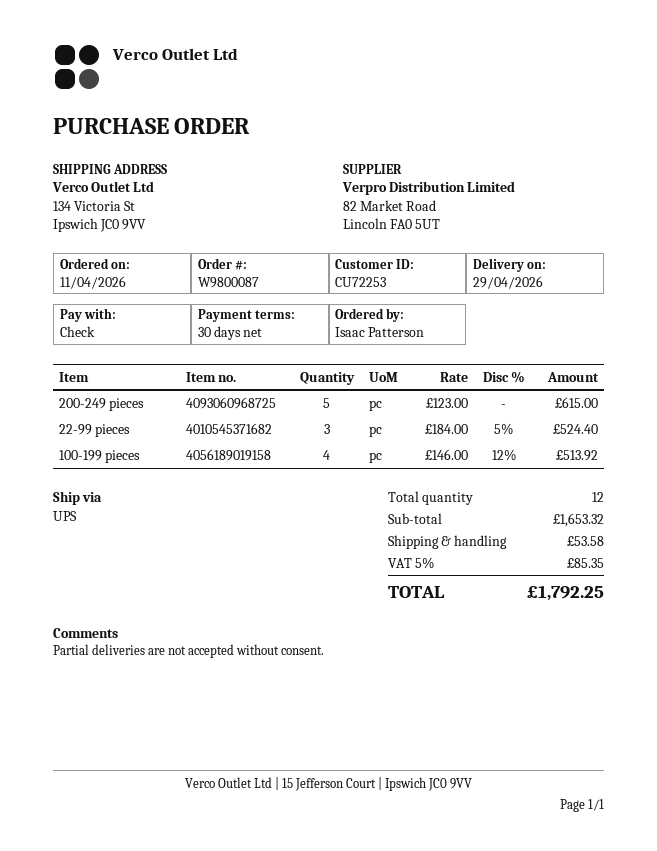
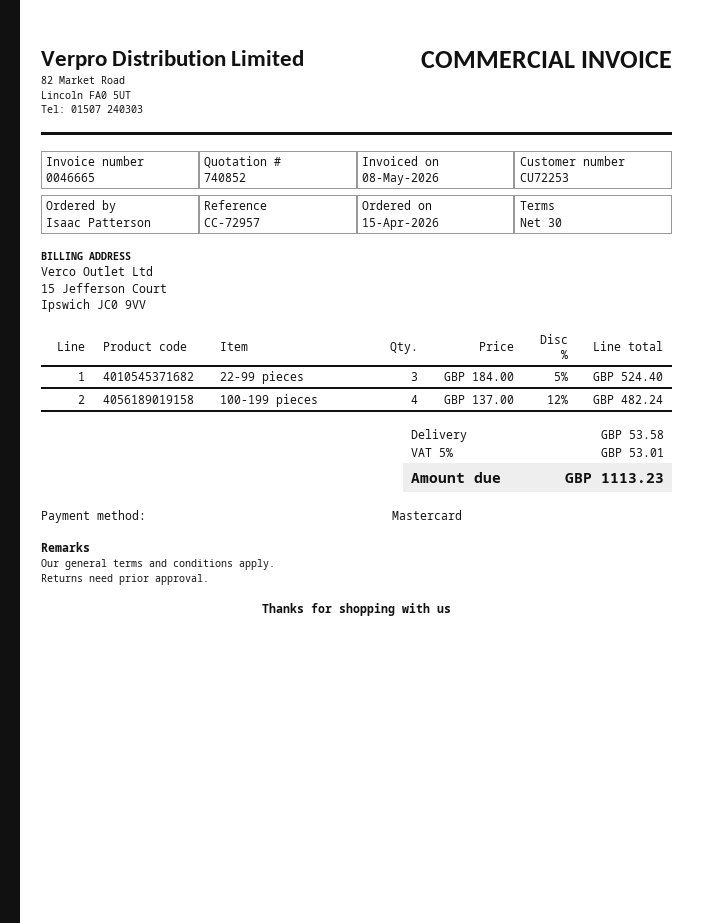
order date: 2026-04-11 -> 2026-04-15
payment method: cheque -> Mastercard
200-249 pieces: 5 x 123.00 = 615.00 -> none
100-199 pieces: 4 x 146.00 - 12% = 513.92 -> 4 x 137.00 - 12% = 482.24
tax: 5% = 85.35 -> 5% = 53.01
total: 1792.25 -> 1113.23

